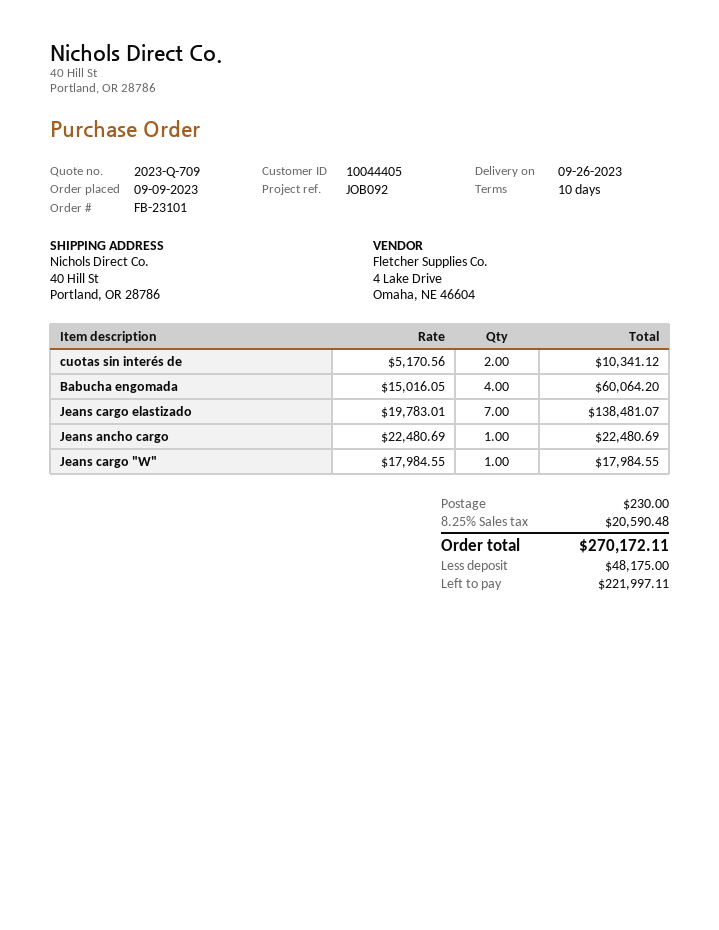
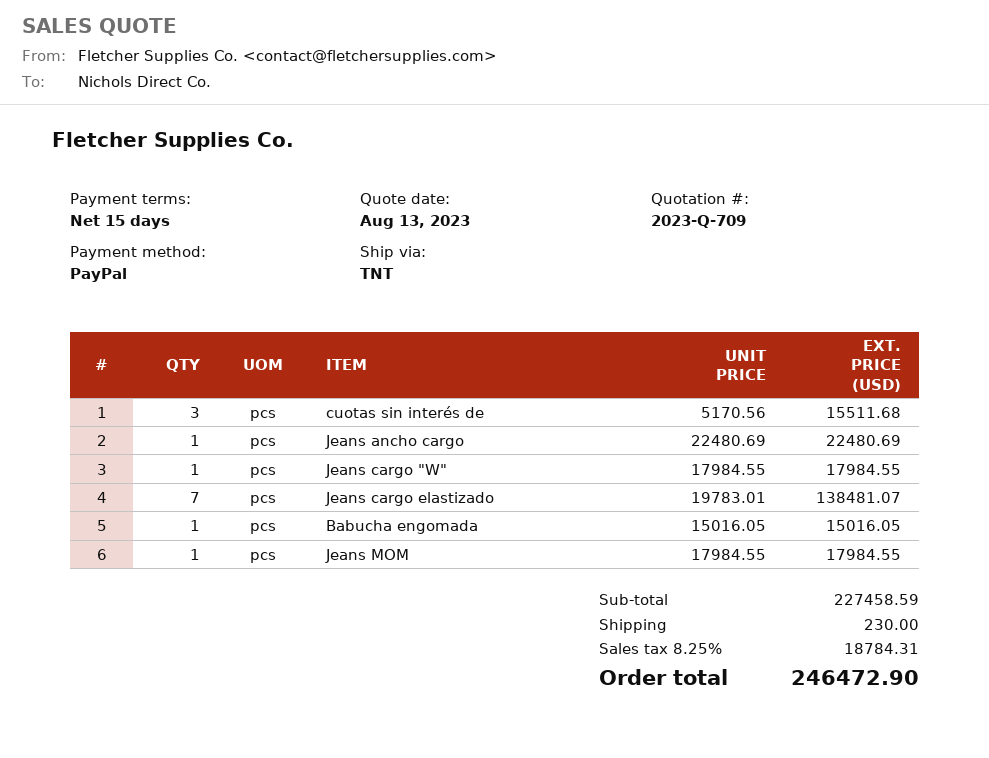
payment terms: 10 days -> 15 days
cuotas sin interés de: 2 x 5170.56 = 10341.12 -> 3 x 5170.56 = 15511.68
Babucha engomada: 4 x 15016.05 = 60064.20 -> 1 x 15016.05 = 15016.05
Jeans MOM: none -> 1 x 17984.55 = 17984.55
tax: 8.25% = 20590.48 -> 8.25% = 18784.31
total: 270172.11 -> 246472.90

